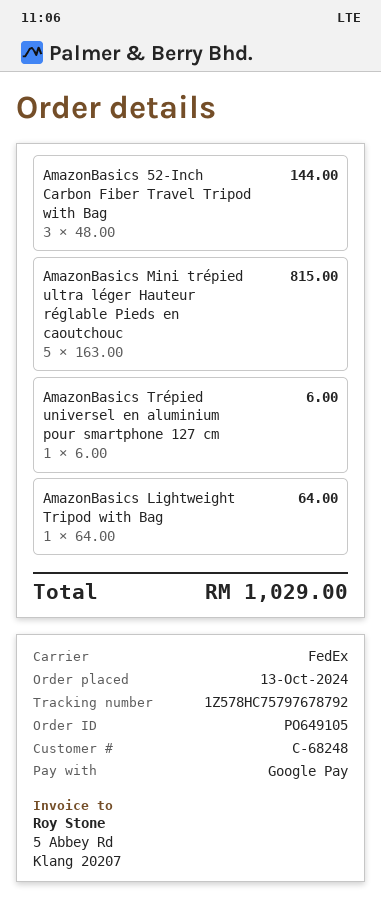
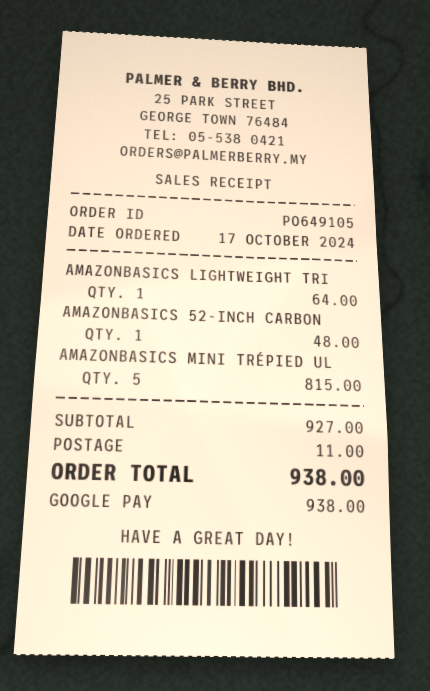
order date: 2024-10-13 -> 2024-10-17
AmazonBasics 52-Inch Carbon Fiber Travel Tripod with Bag: 3 for 144.00 -> 1 for 48.00
AmazonBasics Trépied universel en aluminium pour smartphone 127 cm: 1 for 6.00 -> none
shipping: none -> 11.00
total: 1029.00 -> 938.00

